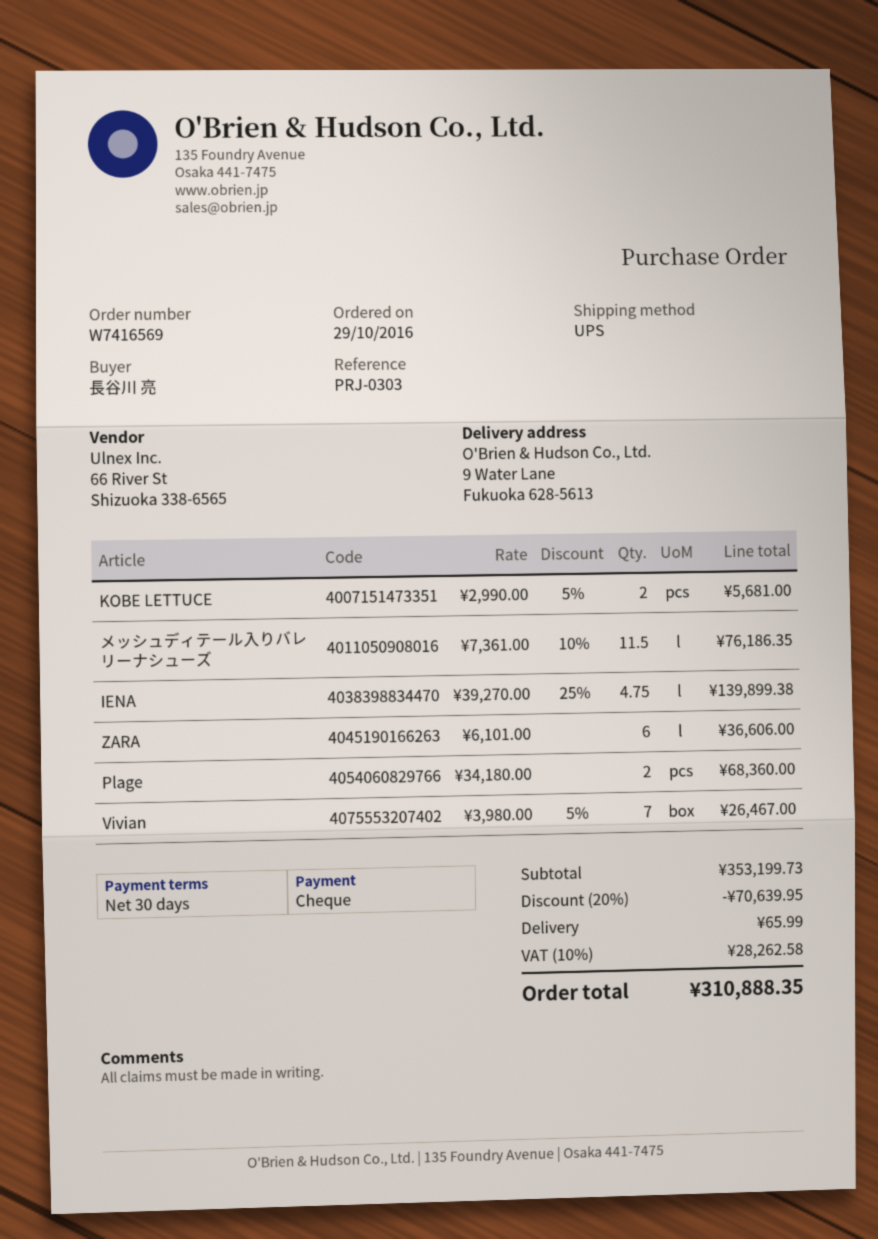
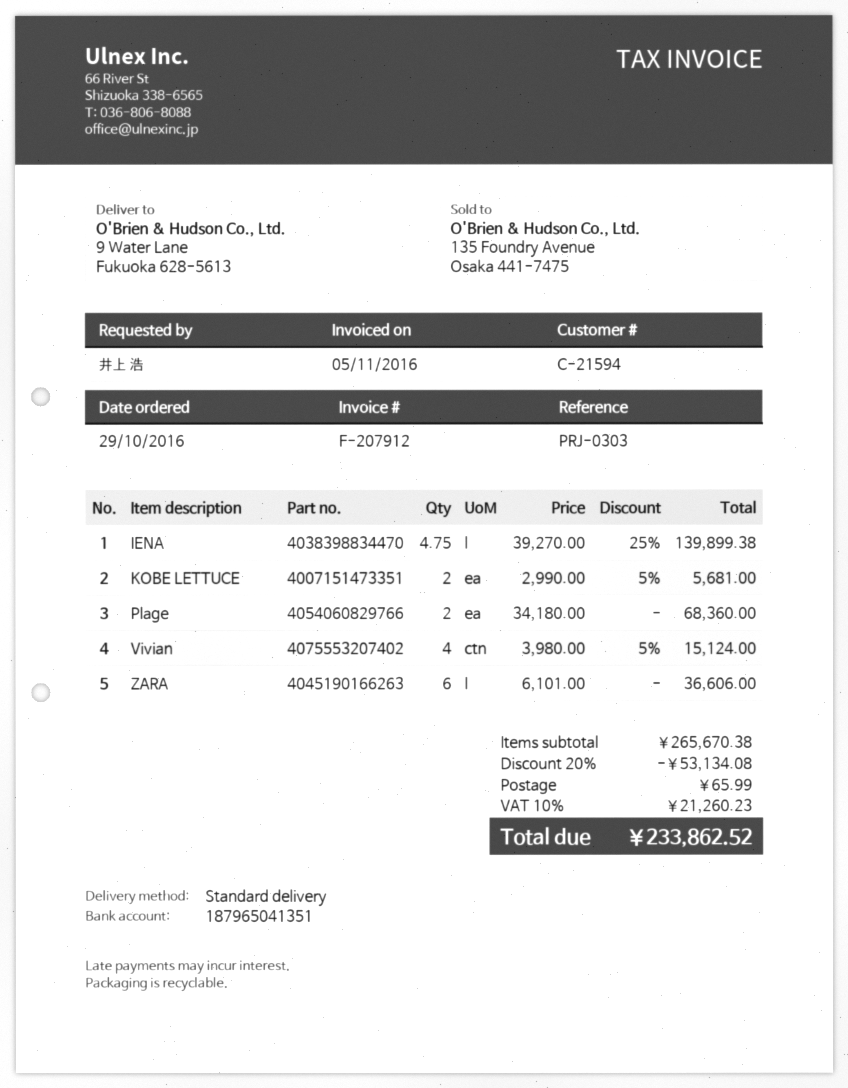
ordered by: 長谷川 亮 -> 井上 浩
shipping method: UPS -> standard
メッシュディテール入りバレリーナシューズ: 11.5 x 7361.00 - 10% = 76186.35 -> none
Vivian: 7 x 3980.00 - 5% = 26467.00 -> 4 x 3980.00 - 5% = 15124.00
subtotal: 353199.73 -> 265670.38
discount: 20% = 70639.95 -> 20% = 53134.08
tax: 10% = 28262.58 -> 10% = 21260.23
total: 310888.35 -> 233862.52

